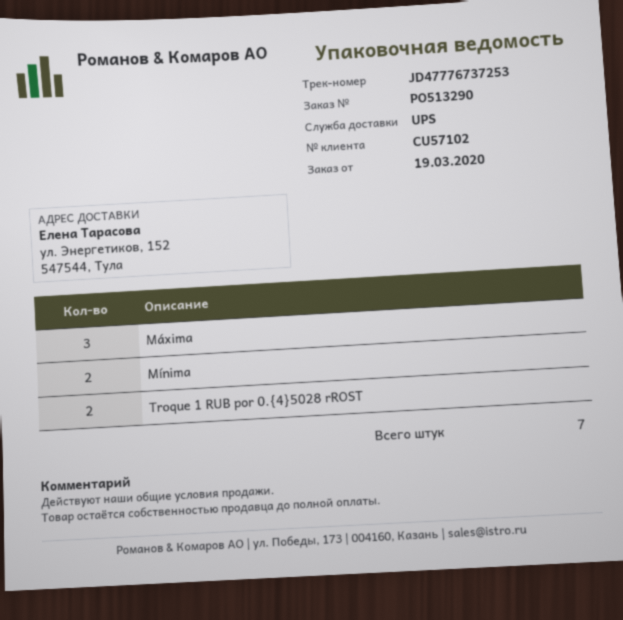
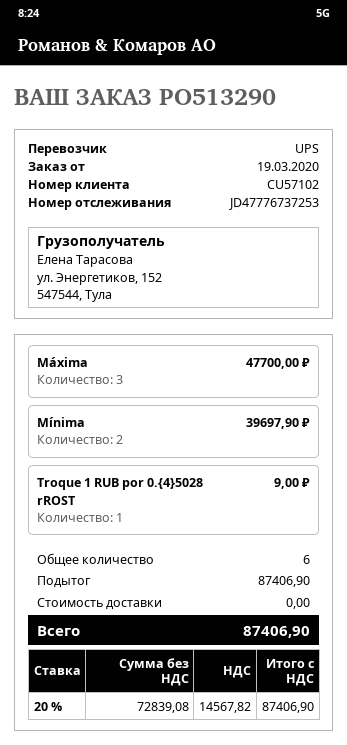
Troque 1 RUB por 0.{4}5028 rROST: 2 -> 1
total quantity: 7 -> 6

